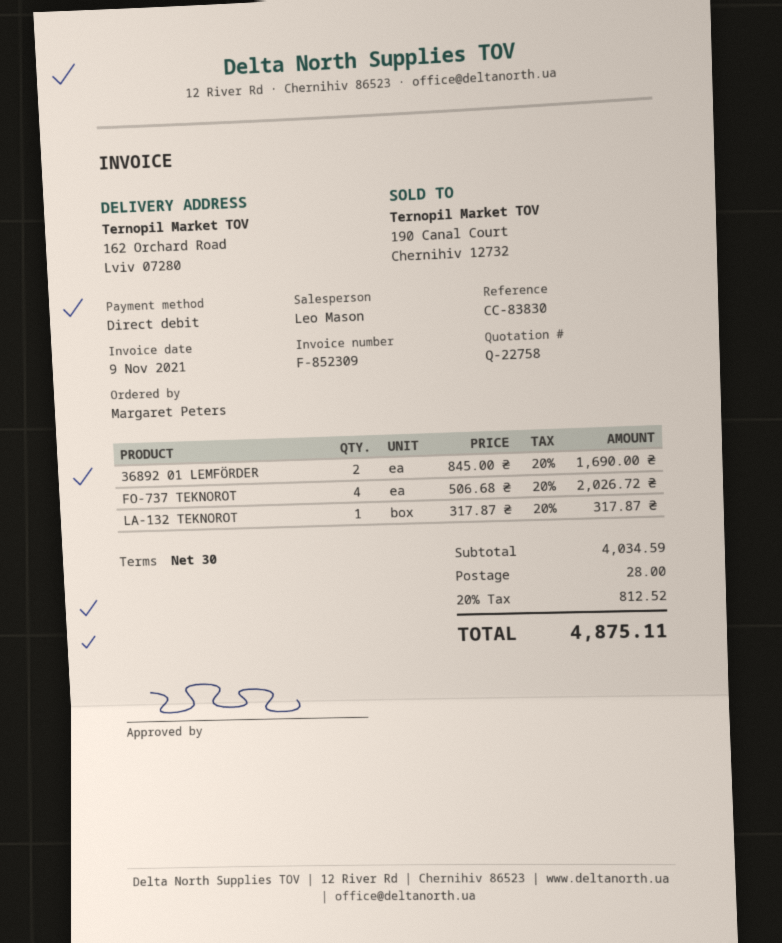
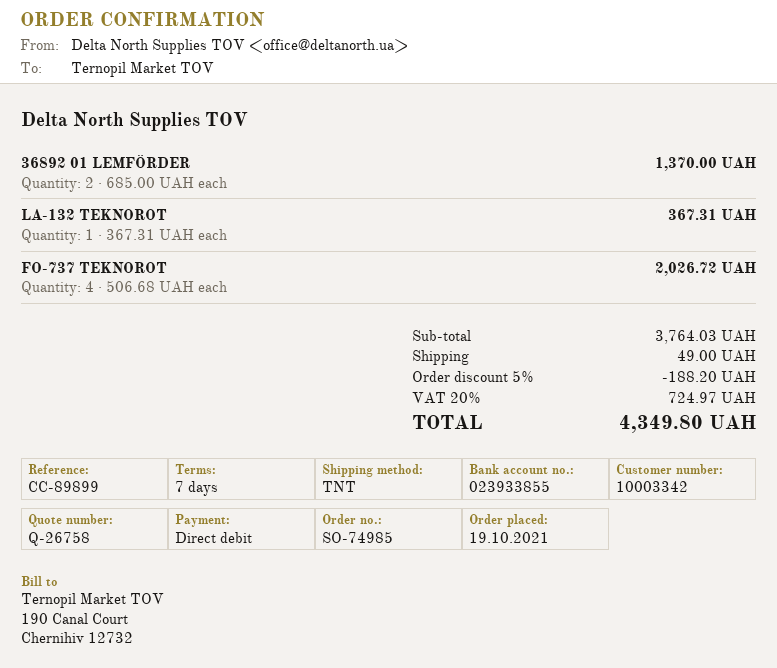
quote number: Q-22758 -> Q-26758
payment terms: 30 days -> 7 days
reference: CC-83830 -> CC-89899
36892 01 LEMFÖRDER: 2 x 845.00 = 1690.00 -> 2 x 685.00 = 1370.00
LA-132 TEKNOROT: 1 x 317.87 = 317.87 -> 1 x 367.31 = 367.31
subtotal: 4034.59 -> 3764.03
discount: none -> 5% = 188.20
shipping: 28.00 -> 49.00
tax: 20% = 812.52 -> 20% = 724.97
total: 4875.11 -> 4349.80

